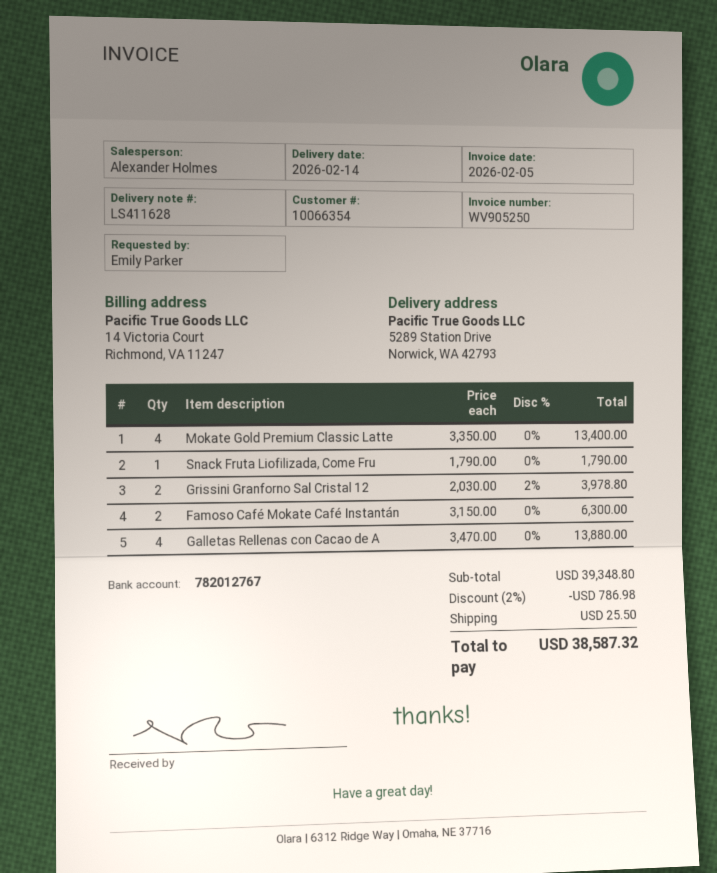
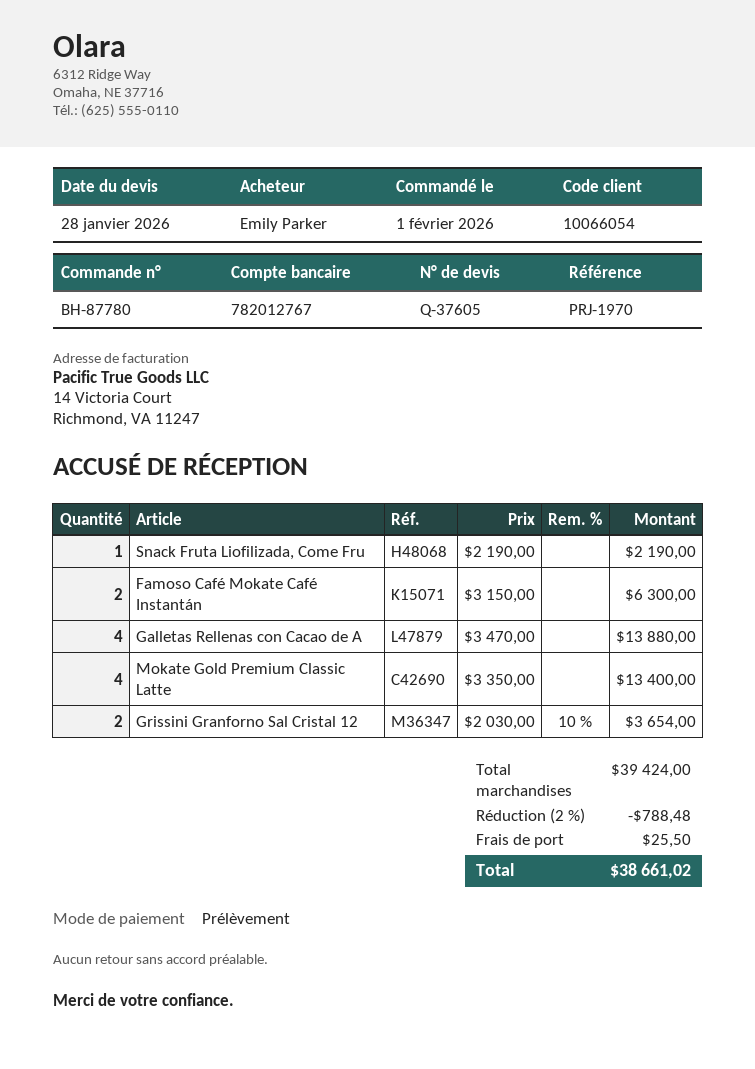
customer number: 10066354 -> 10066054
Snack Fruta Liofilizada, Come Fru: 1 x 1790.00 = 1790.00 -> 1 x 2190.00 = 2190.00
Grissini Granforno Sal Cristal 12: 2 x 2030.00 - 2% = 3978.80 -> 2 x 2030.00 - 10% = 3654.00
subtotal: 39348.80 -> 39424.00
discount: 2% = 786.98 -> 2% = 788.48
total: 38587.32 -> 38661.02

